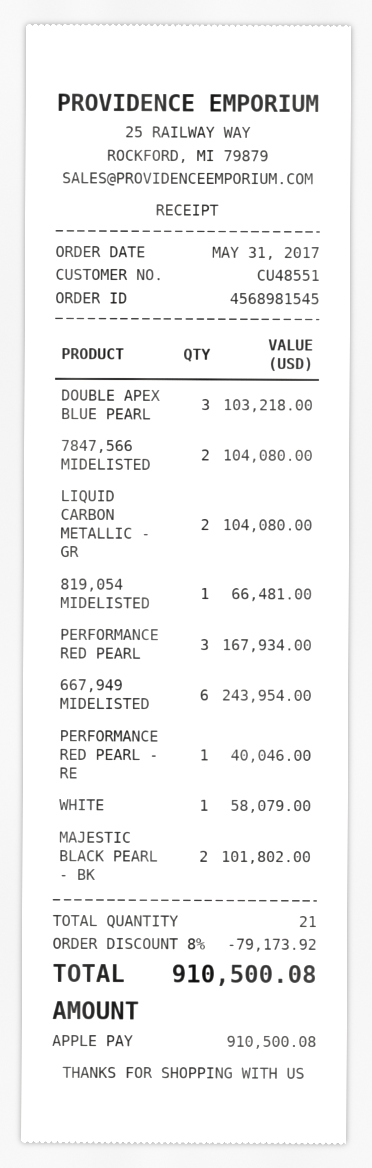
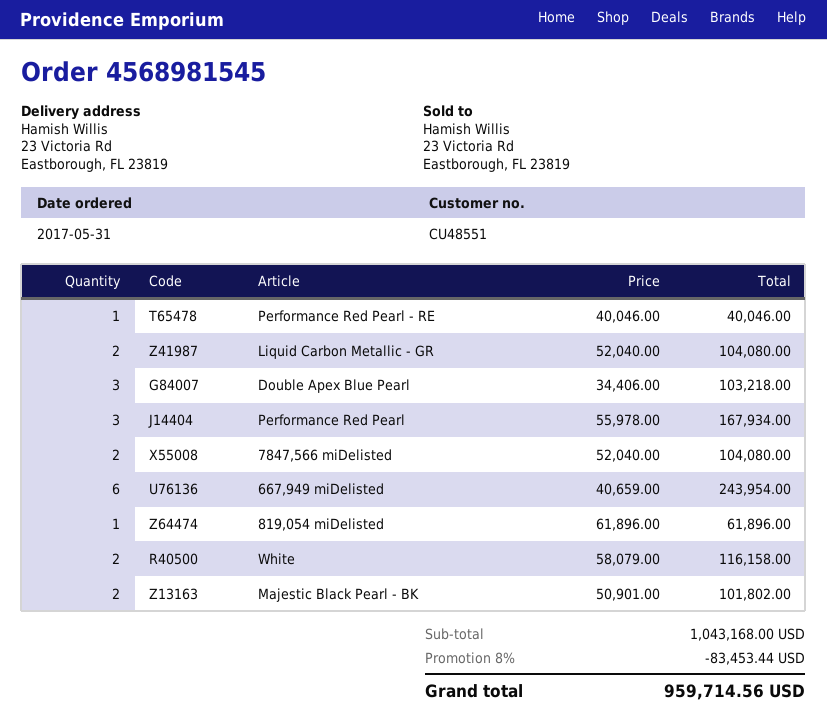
819,054 MIDELISTED: 1 for 66481.00 -> 1 for 61896.00
WHITE: 1 for 58079.00 -> 2 for 116158.00
discount: 8% = 79173.92 -> 8% = 83453.44
total: 910500.08 -> 959714.56

